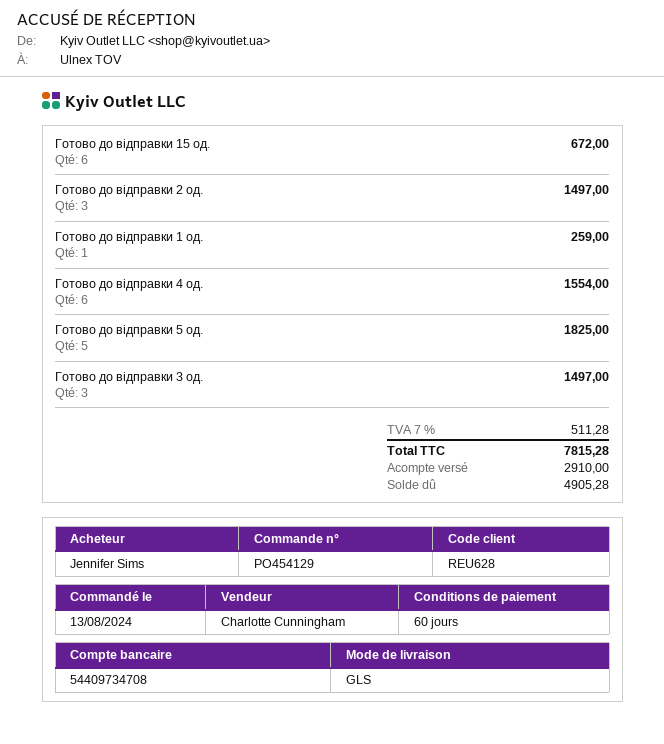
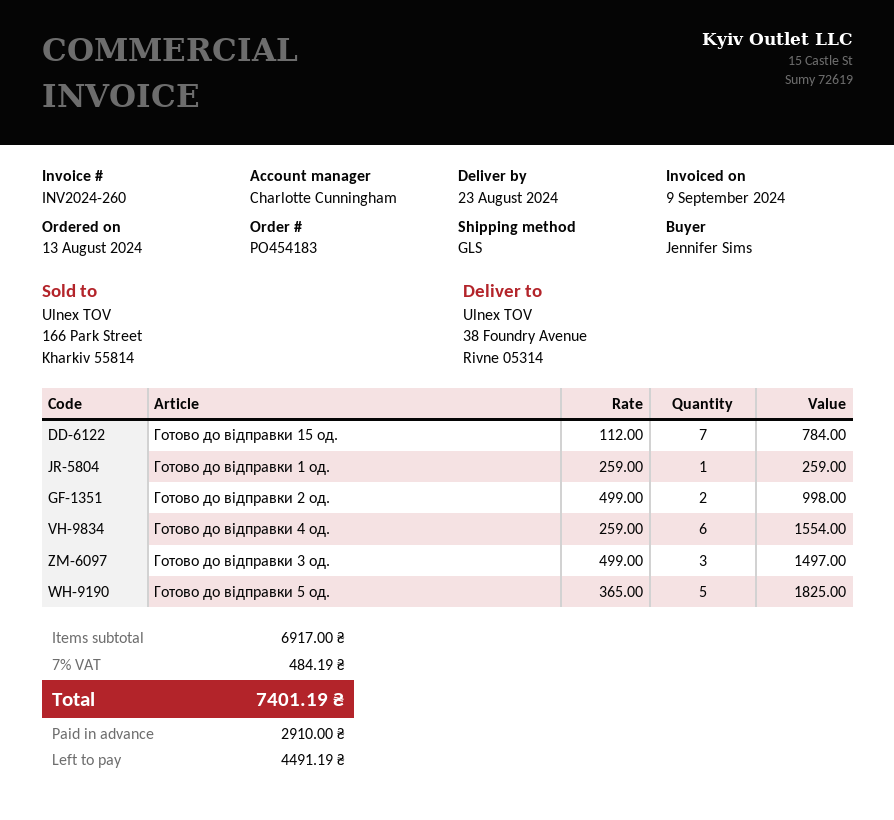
order number: PO454129 -> PO454183
Готово до відправки 15 од.: 6 for 672.00 -> 7 for 784.00
Готово до відправки 2 од.: 3 for 1497.00 -> 2 for 998.00
tax: 7% = 511.28 -> 7% = 484.19
total: 7815.28 -> 7401.19
balance: 4905.28 -> 4491.19

